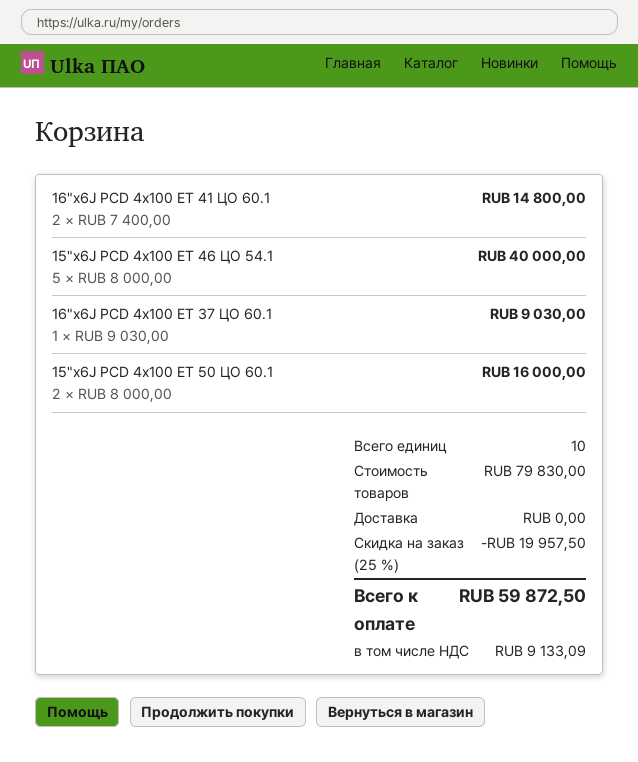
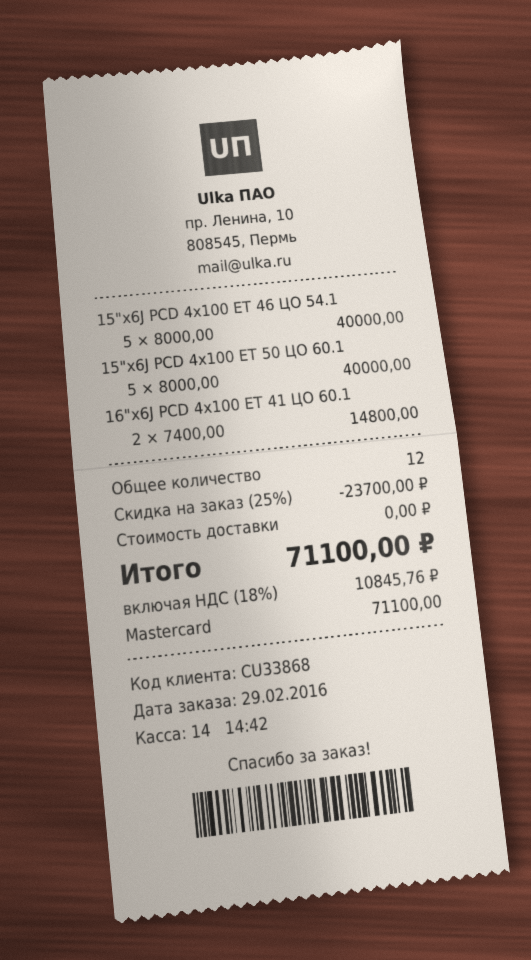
16"x6J PCD 4x100 ЕТ 37 ЦО 60.1: 1 x 9030.00 = 9030.00 -> none
15"x6J PCD 4x100 ЕТ 50 ЦО 60.1: 2 x 8000.00 = 16000.00 -> 5 x 8000.00 = 40000.00
total quantity: 10 -> 12
discount: 25% = 19957.50 -> 25% = 23700.00
tax: 9133.09 -> 10845.76
total: 59872.50 -> 71100.00

